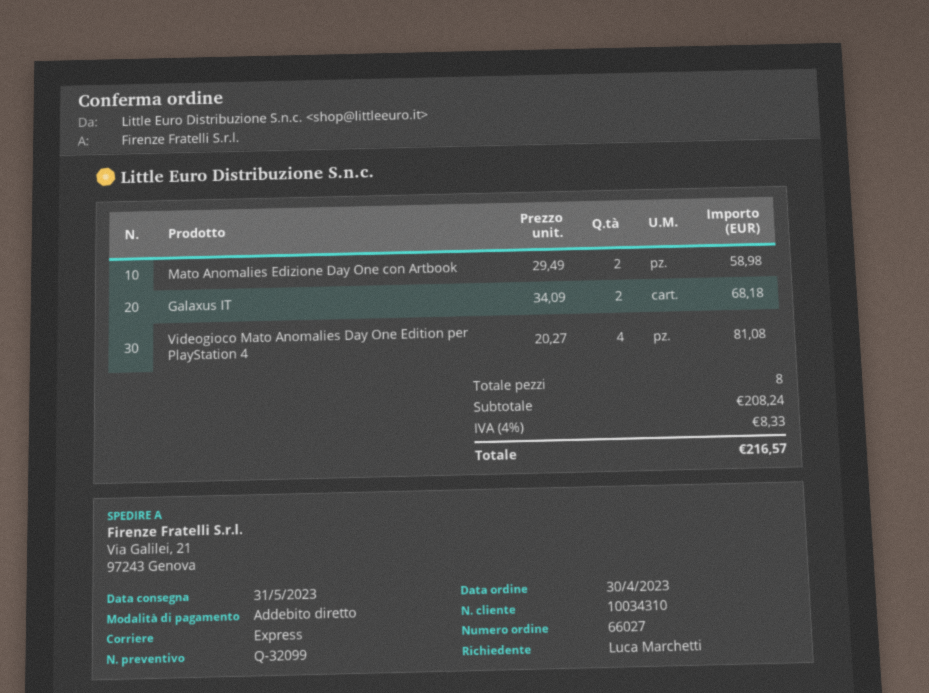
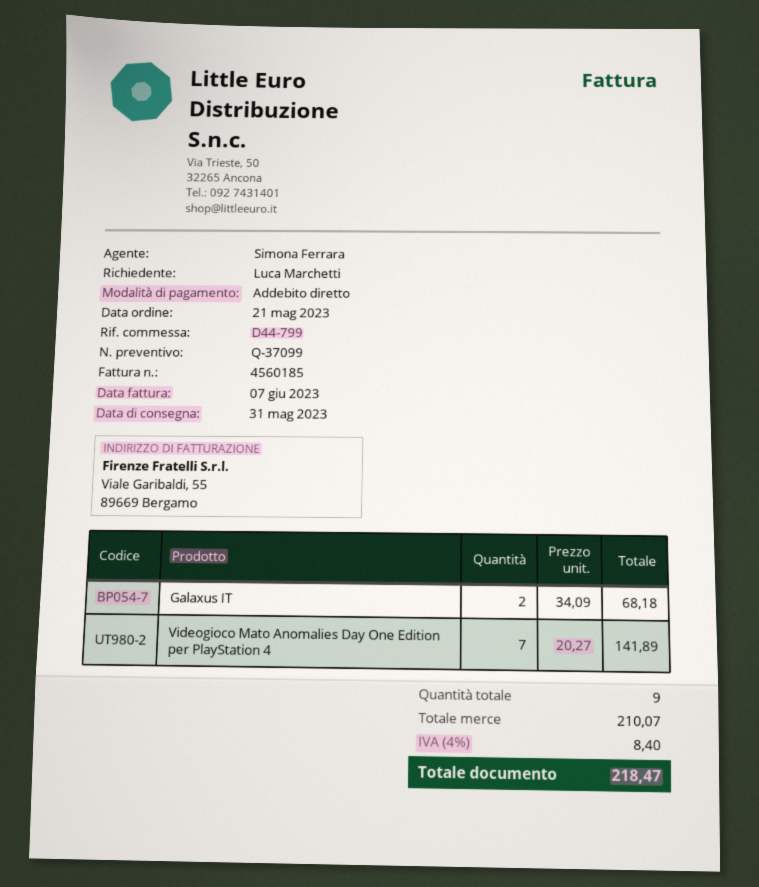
quote number: Q-32099 -> Q-37099
order date: 2023-04-30 -> 2023-05-21
Mato Anomalies Edizione Day One con Artbook: 2 x 29.49 = 58.98 -> none
Videogioco Mato Anomalies Day One Edition per PlayStation 4: 4 x 20.27 = 81.08 -> 7 x 20.27 = 141.89
total quantity: 8 -> 9
subtotal: 208.24 -> 210.07
tax: 4% = 8.33 -> 4% = 8.40
total: 216.57 -> 218.47

